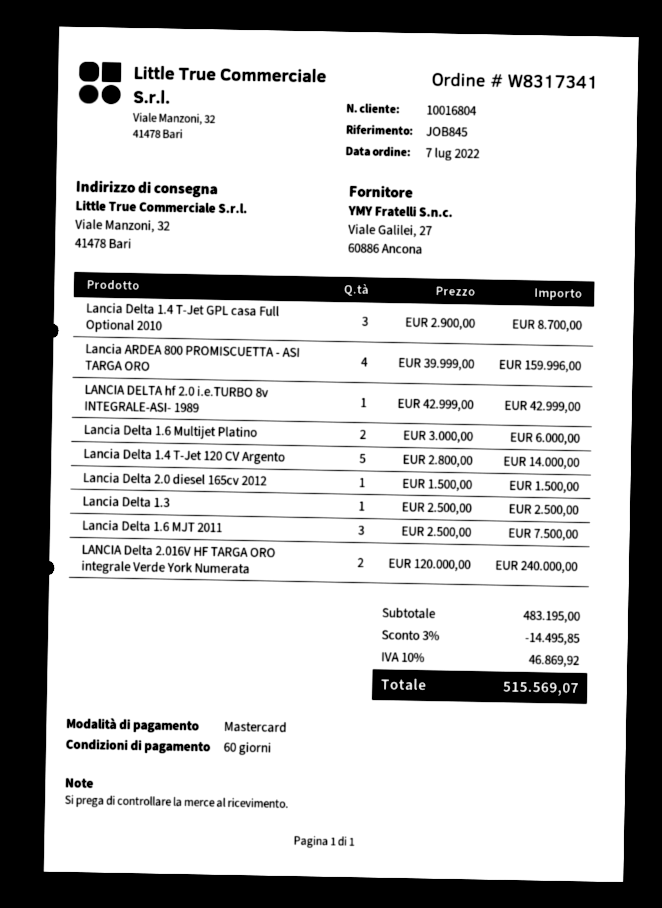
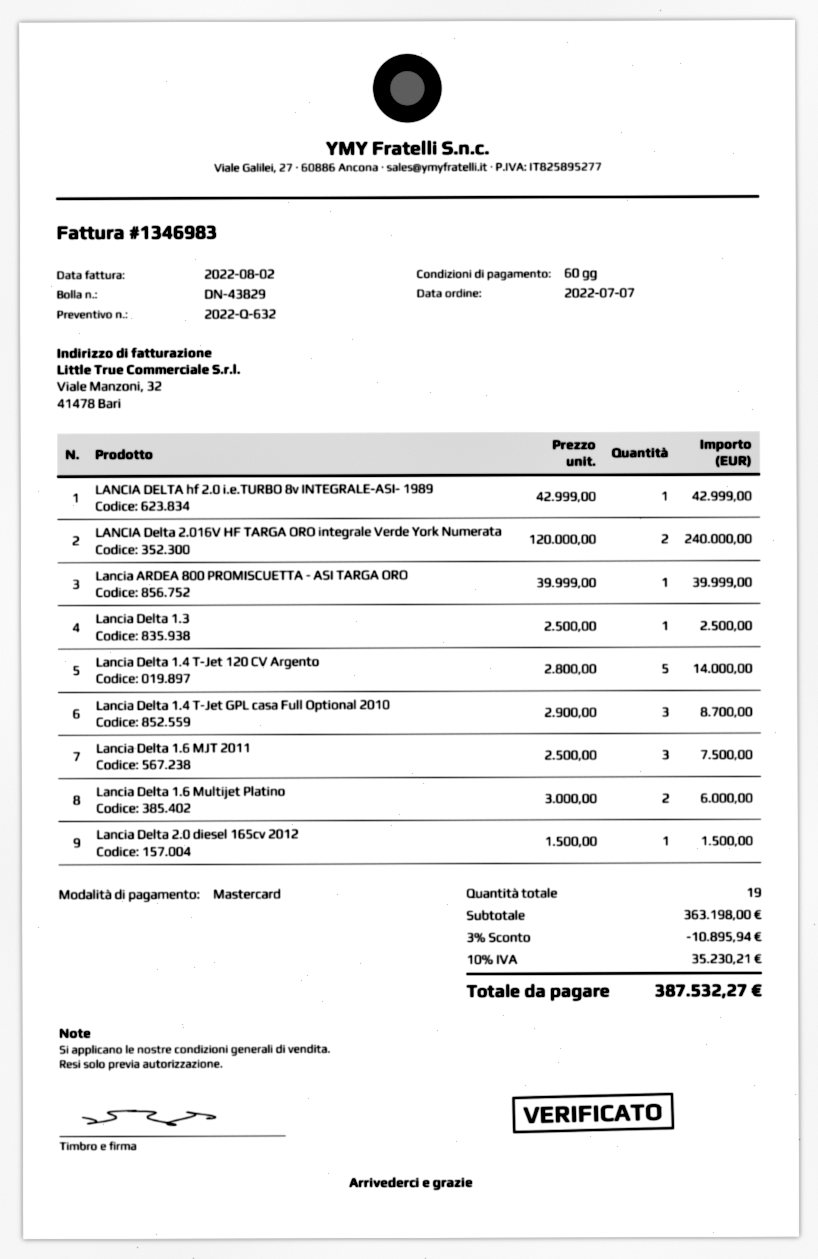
Lancia ARDEA 800 PROMISCUETTA - ASI TARGA ORO: 4 x 39999.00 = 159996.00 -> 1 x 39999.00 = 39999.00
subtotal: 483195.00 -> 363198.00
discount: 3% = 14495.85 -> 3% = 10895.94
tax: 10% = 46869.92 -> 10% = 35230.21
total: 515569.07 -> 387532.27

